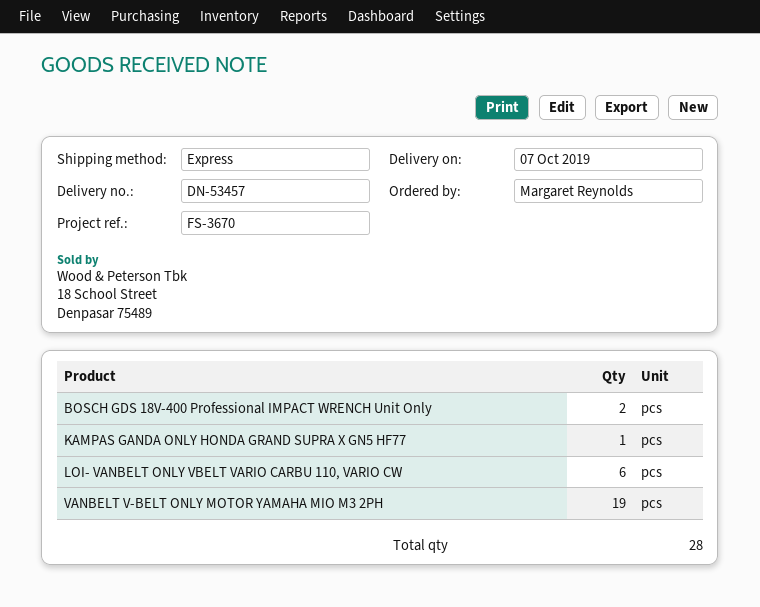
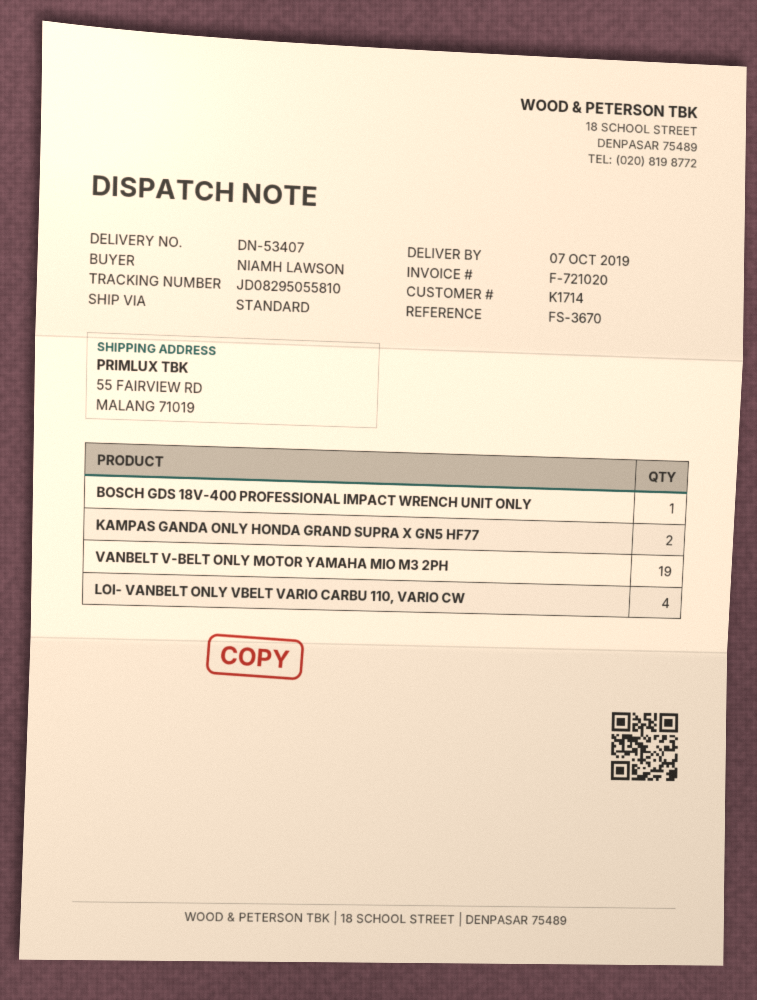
delivery note number: DN-53457 -> DN-53407
ordered by: Margaret Reynolds -> NIAMH LAWSON
shipping method: express -> standard
BOSCH GDS 18V-400 Professional IMPACT WRENCH Unit Only: 2 -> 1
KAMPAS GANDA ONLY HONDA GRAND SUPRA X GN5 HF77: 1 -> 2
LOI- VANBELT ONLY VBELT VARIO CARBU 110, VARIO CW: 6 -> 4

